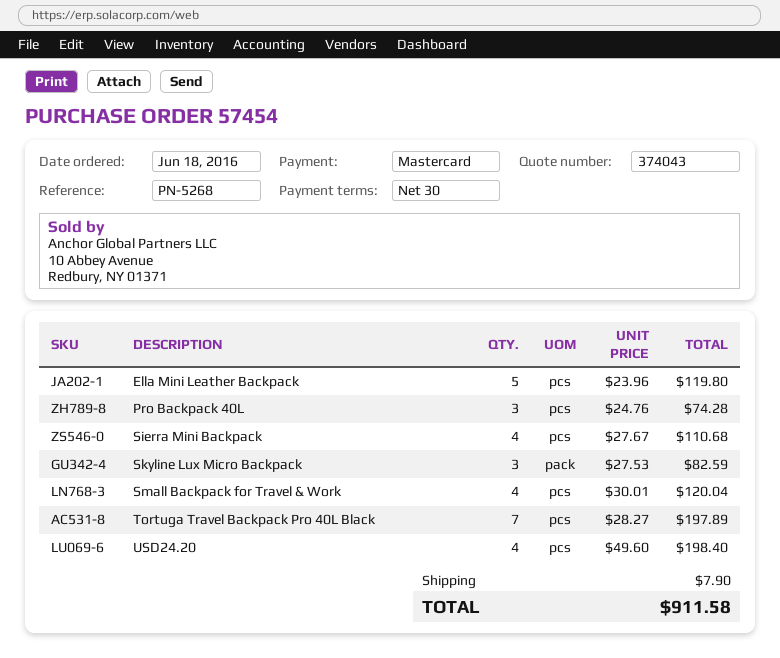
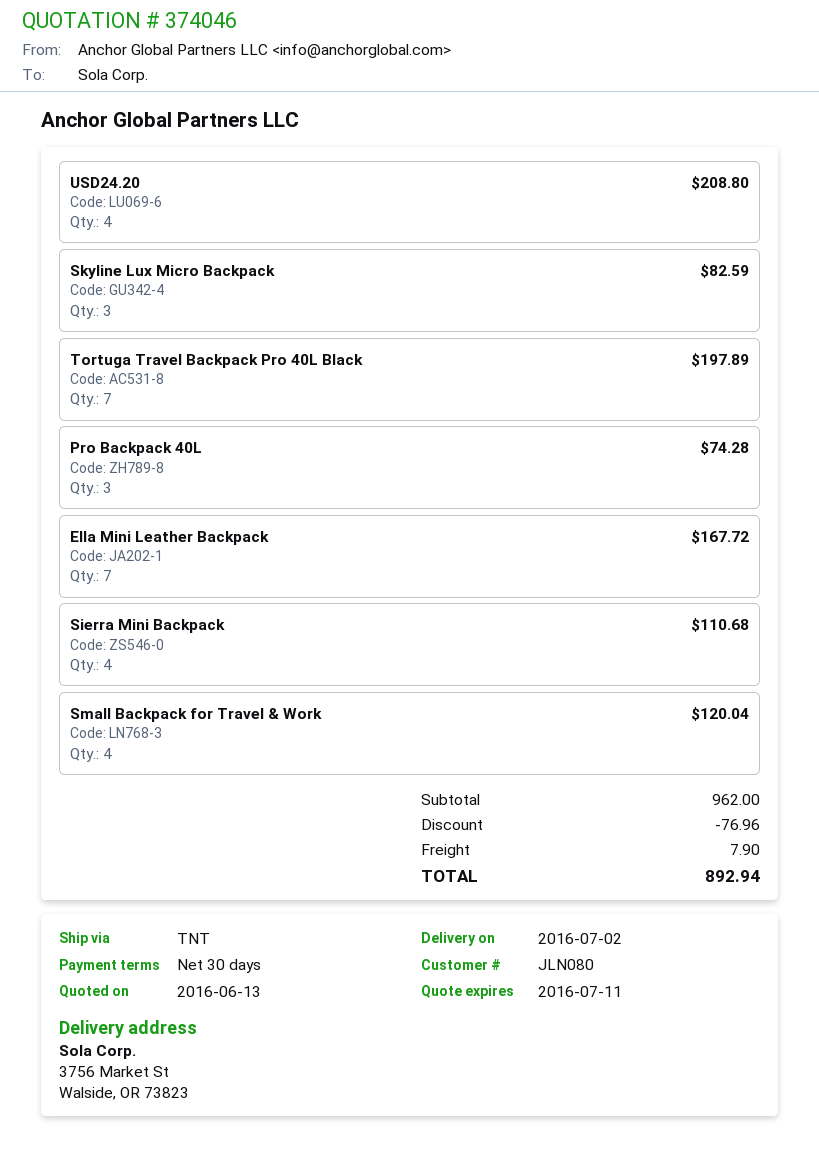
quote number: 374043 -> 374046
Ella Mini Leather Backpack: 5 for 119.80 -> 7 for 167.72
USD24.20: 4 for 198.40 -> 4 for 208.80
discount: none -> 76.96
total: 911.58 -> 892.94

